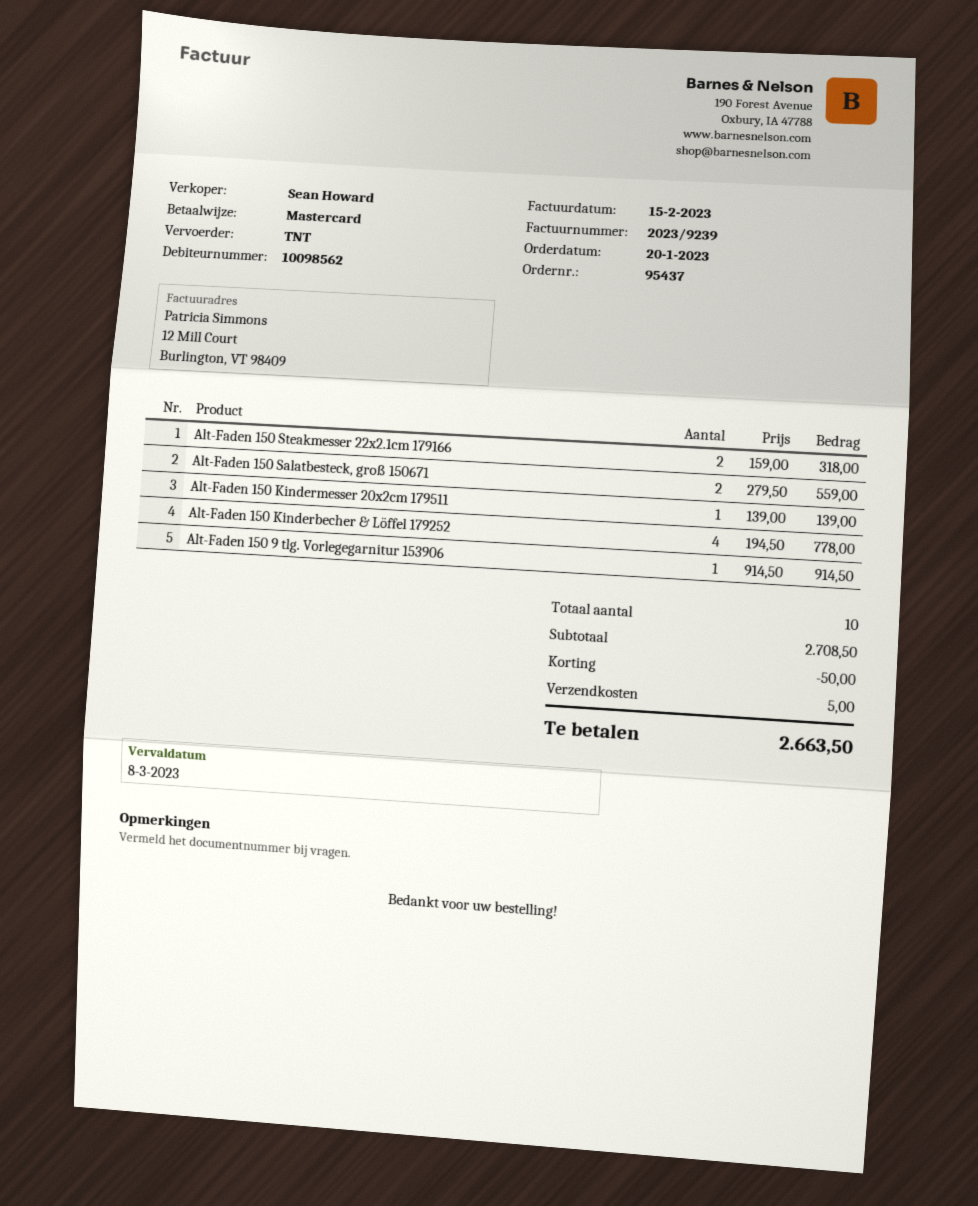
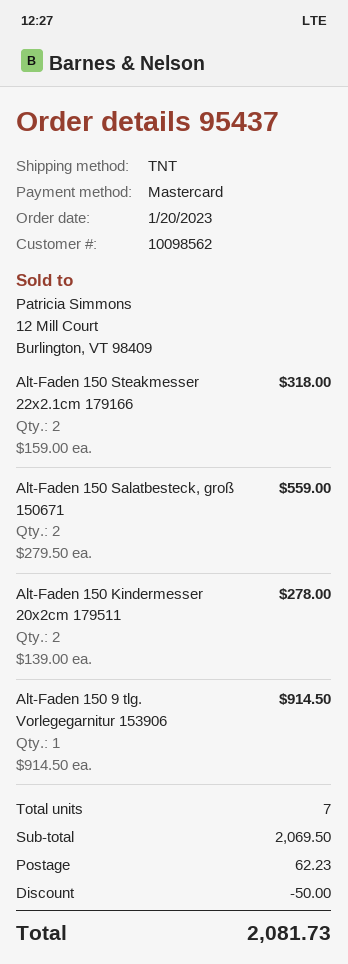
Alt-Faden 150 Kindermesser 20x2cm 179511: 1 x 139.00 = 139.00 -> 2 x 139.00 = 278.00
Alt-Faden 150 Kinderbecher & Löffel 179252: 4 x 194.50 = 778.00 -> none
total quantity: 10 -> 7
subtotal: 2708.50 -> 2069.50
shipping: 5.00 -> 62.23
total: 2663.50 -> 2081.73

